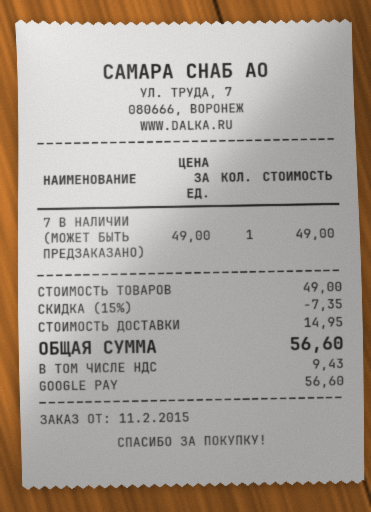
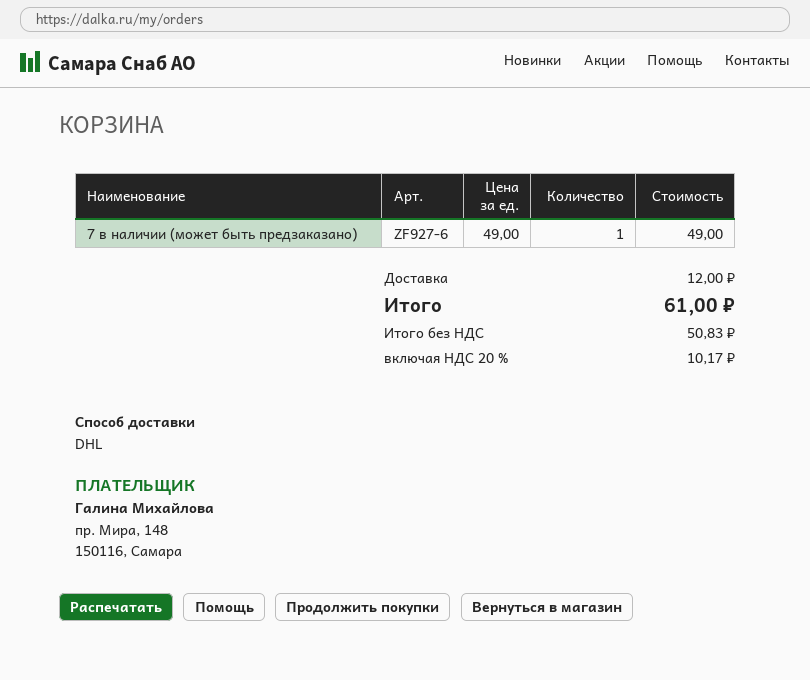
discount: 15% = 7.35 -> none
shipping: 14.95 -> 12.00
tax: 9.43 -> 10.17
total: 56.60 -> 61.00

